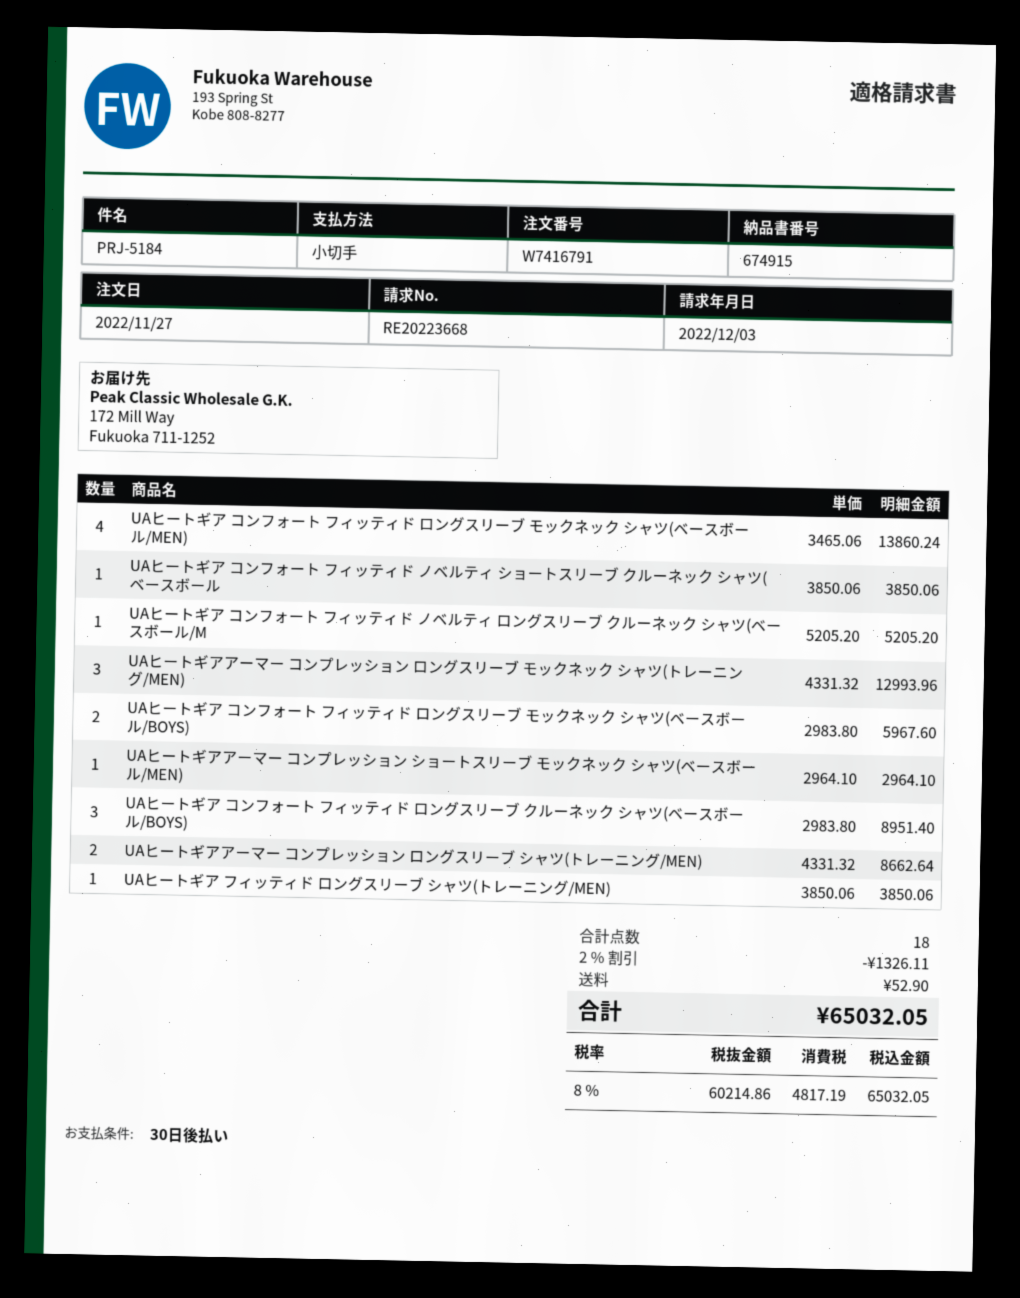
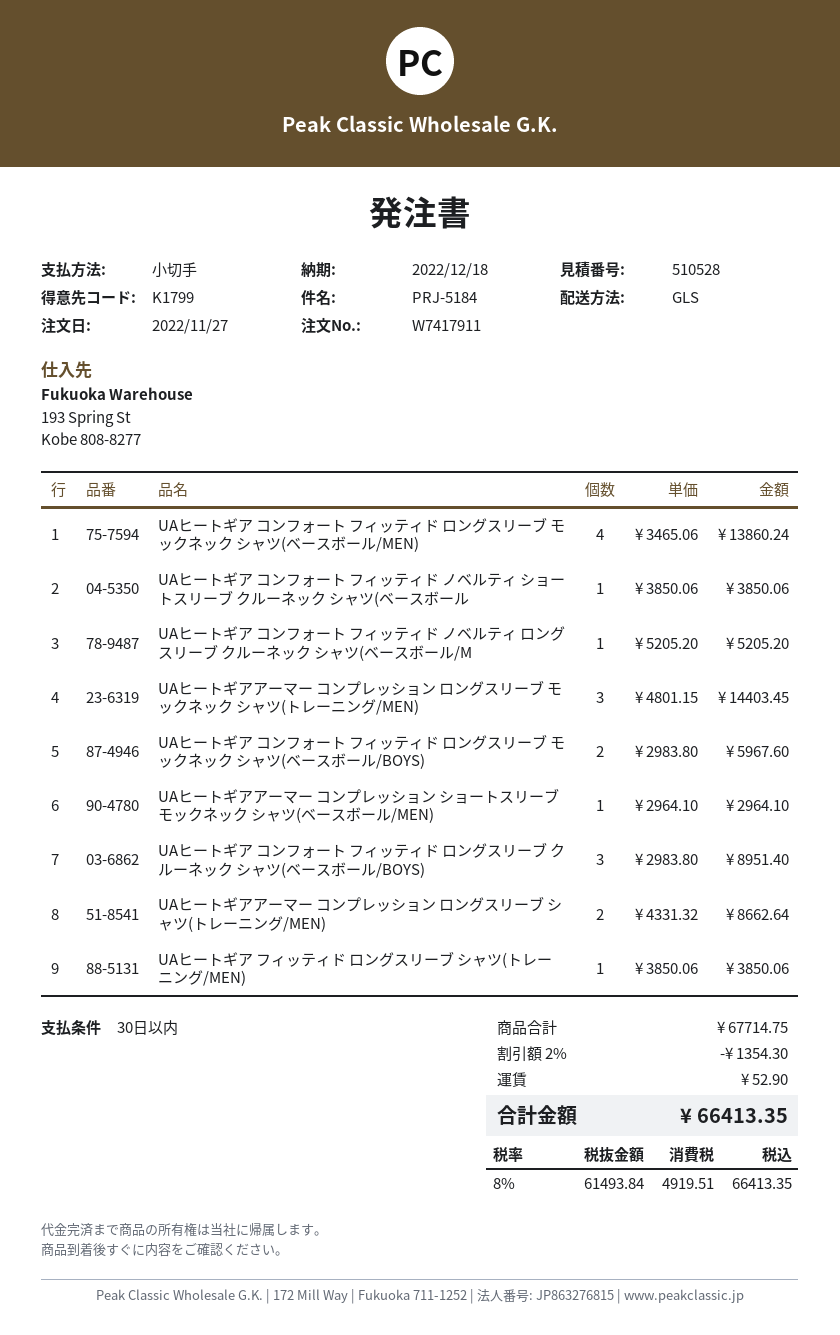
order number: W7416791 -> W7417911
UAヒートギアアーマー コンプレッション ロングスリーブ モックネック シャツ(トレーニング/MEN): 3 x 4331.32 = 12993.96 -> 3 x 4801.15 = 14403.45
discount: 2% = 1326.11 -> 2% = 1354.30
net: 60214.86 -> 61493.84
tax: 8% = 4817.19 -> 8% = 4919.51
total: 65032.05 -> 66413.35

